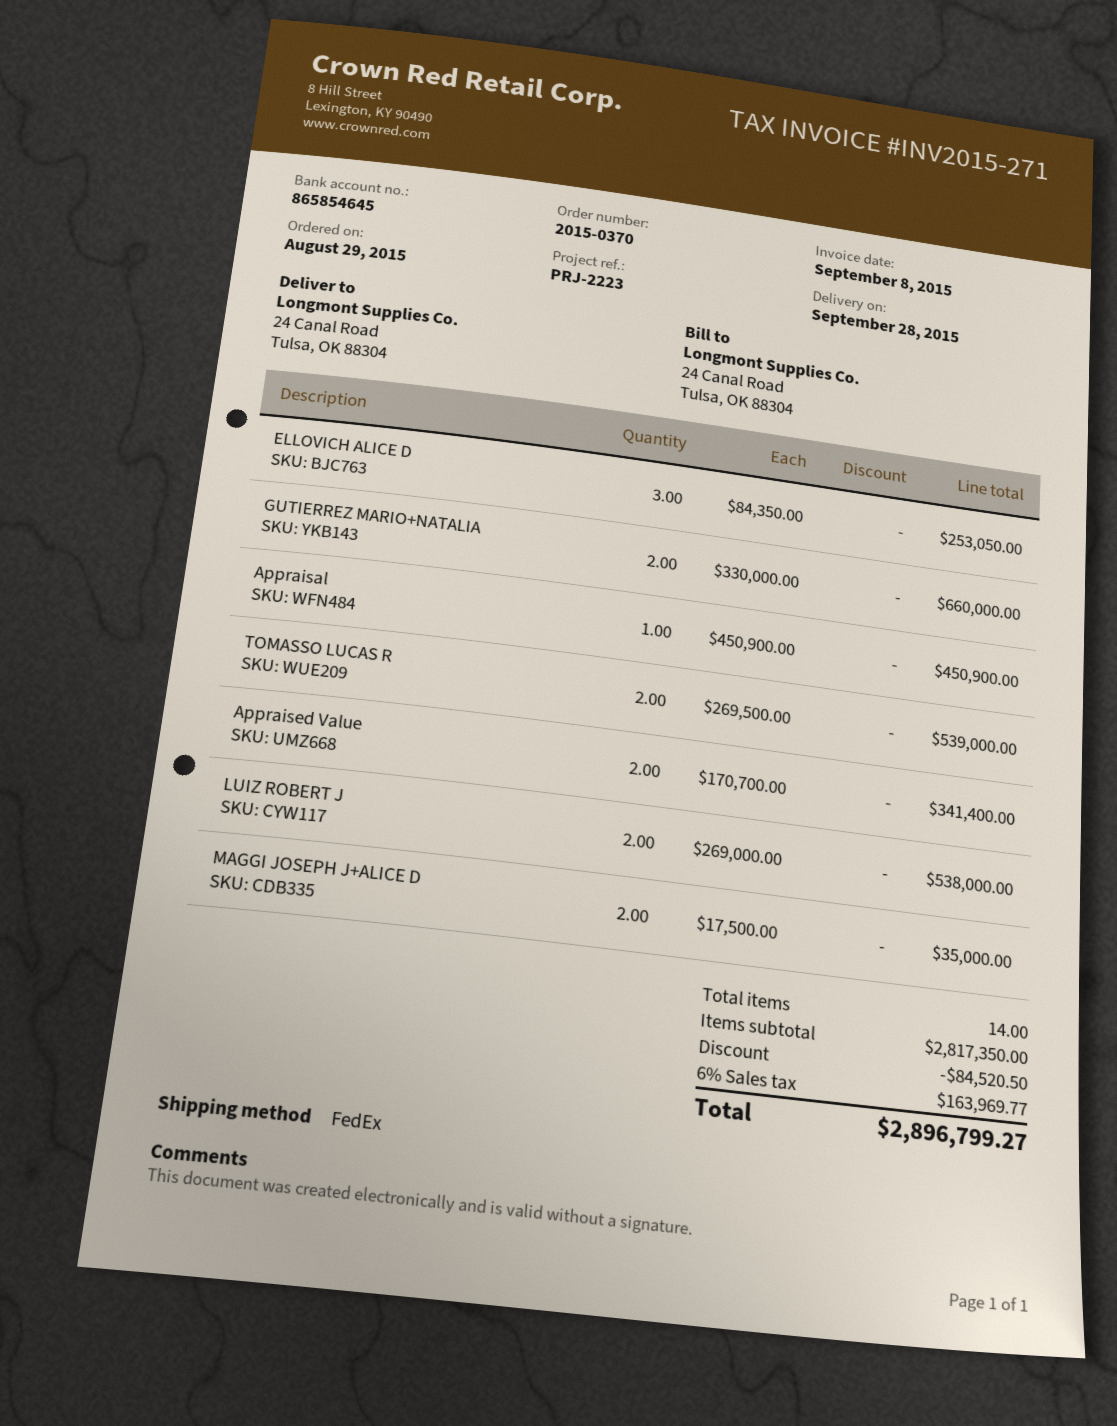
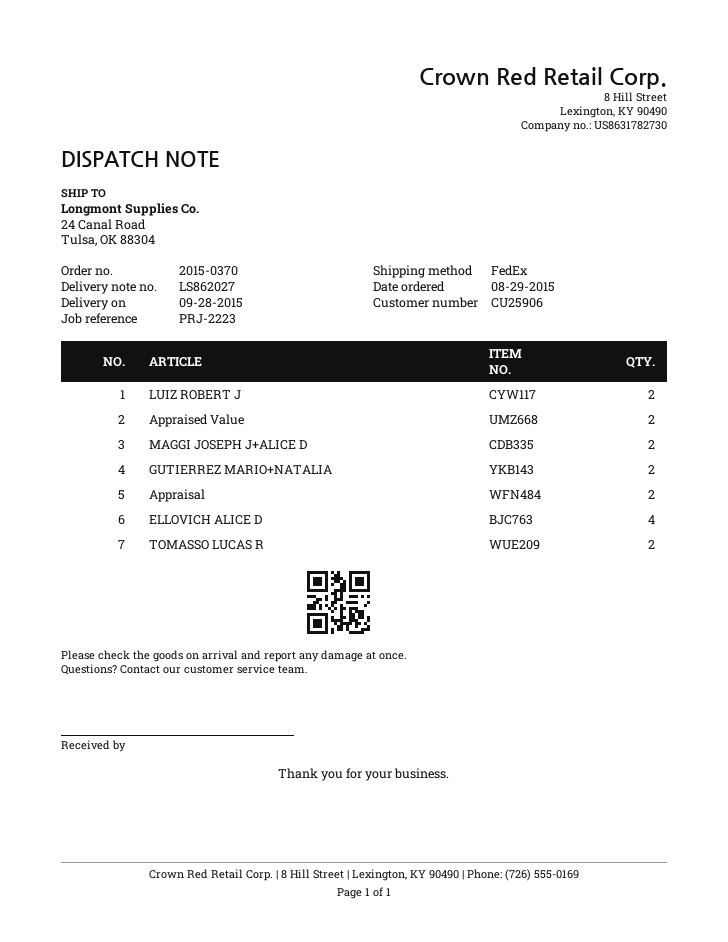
ELLOVICH ALICE D: 3 -> 4
Appraisal: 1 -> 2

